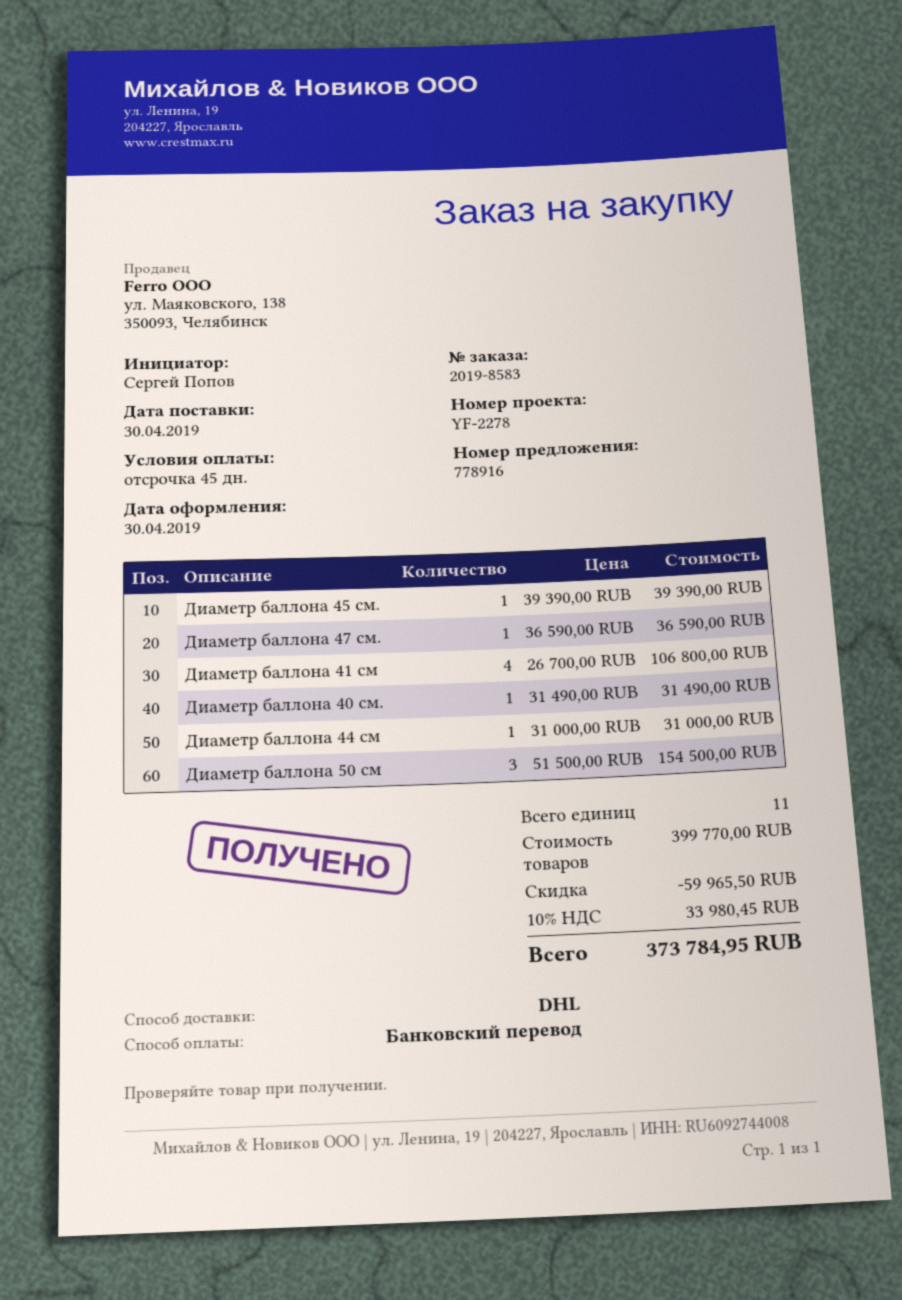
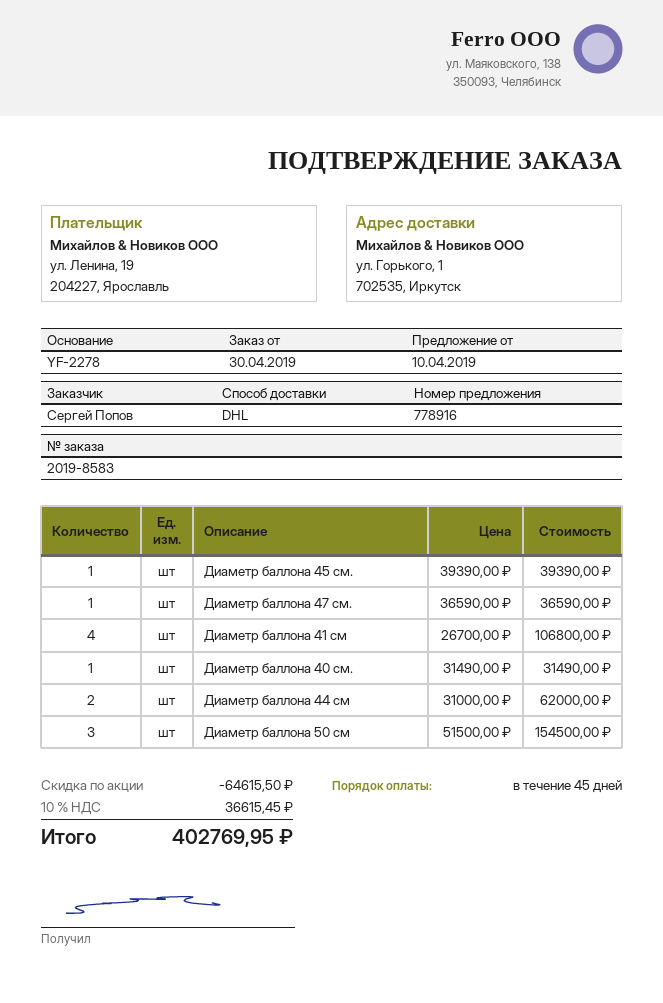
Диаметр баллона 44 см: 1 x 31000.00 = 31000.00 -> 2 x 31000.00 = 62000.00
discount: 59965.50 -> 64615.50
tax: 10% = 33980.45 -> 10% = 36615.45
total: 373784.95 -> 402769.95

